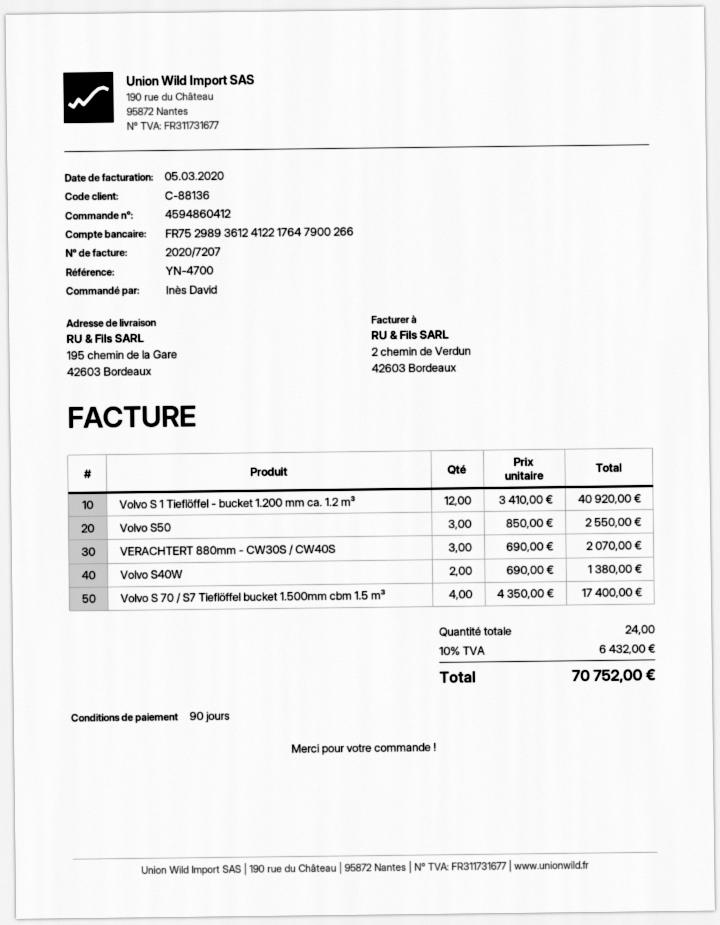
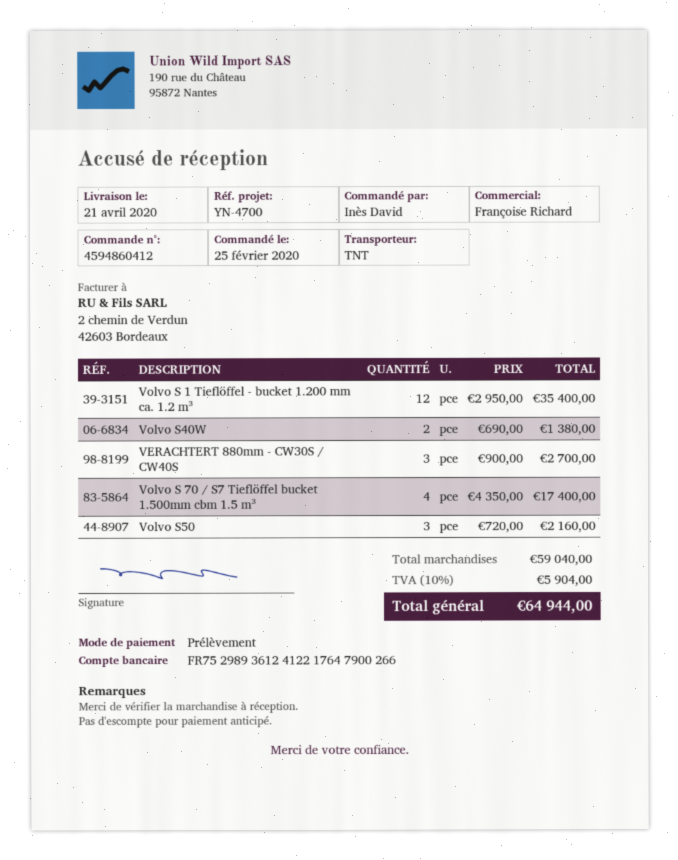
Volvo S 1 Tieflöffel - bucket 1.200 mm ca. 1.2 m³: 12 x 3410.00 = 40920.00 -> 12 x 2950.00 = 35400.00
Volvo S50: 3 x 850.00 = 2550.00 -> 3 x 720.00 = 2160.00
VERACHTERT 880mm - CW30S / CW40S: 3 x 690.00 = 2070.00 -> 3 x 900.00 = 2700.00
tax: 10% = 6432.00 -> 10% = 5904.00
total: 70752.00 -> 64944.00

